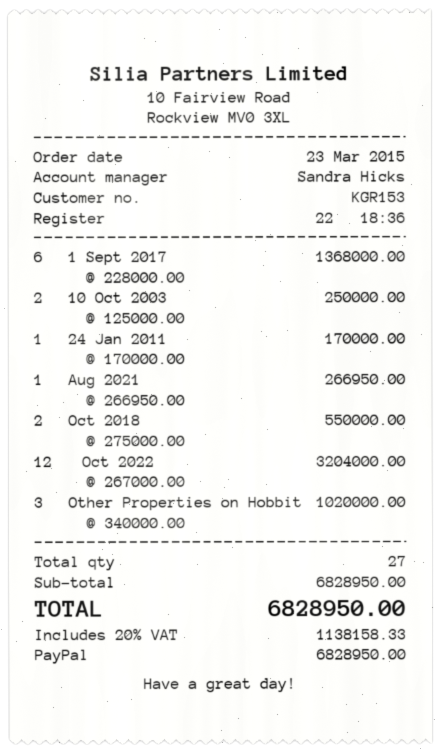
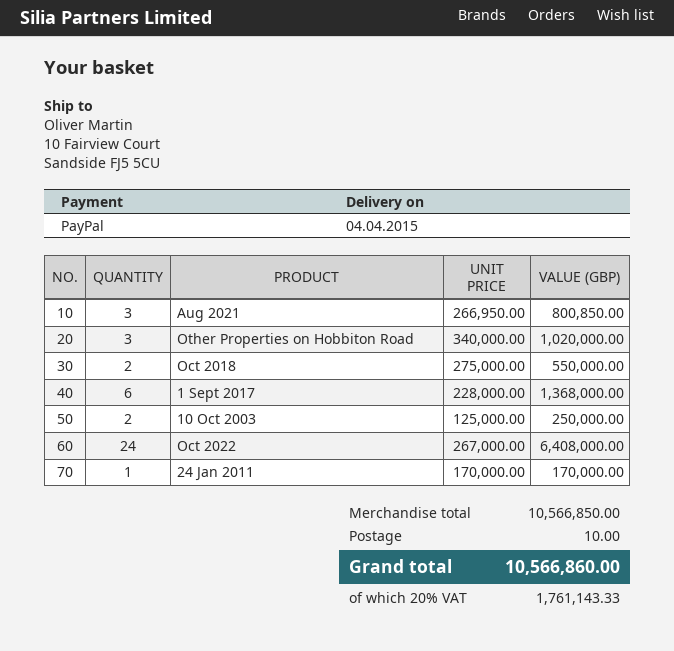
Aug 2021: 1 x 266950.00 = 266950.00 -> 3 x 266950.00 = 800850.00
Oct 2022: 12 x 267000.00 = 3204000.00 -> 24 x 267000.00 = 6408000.00
subtotal: 6828950.00 -> 10566850.00
shipping: none -> 10.00
tax: 20% = 1138158.33 -> 20% = 1761143.33
total: 6828950.00 -> 10566860.00

